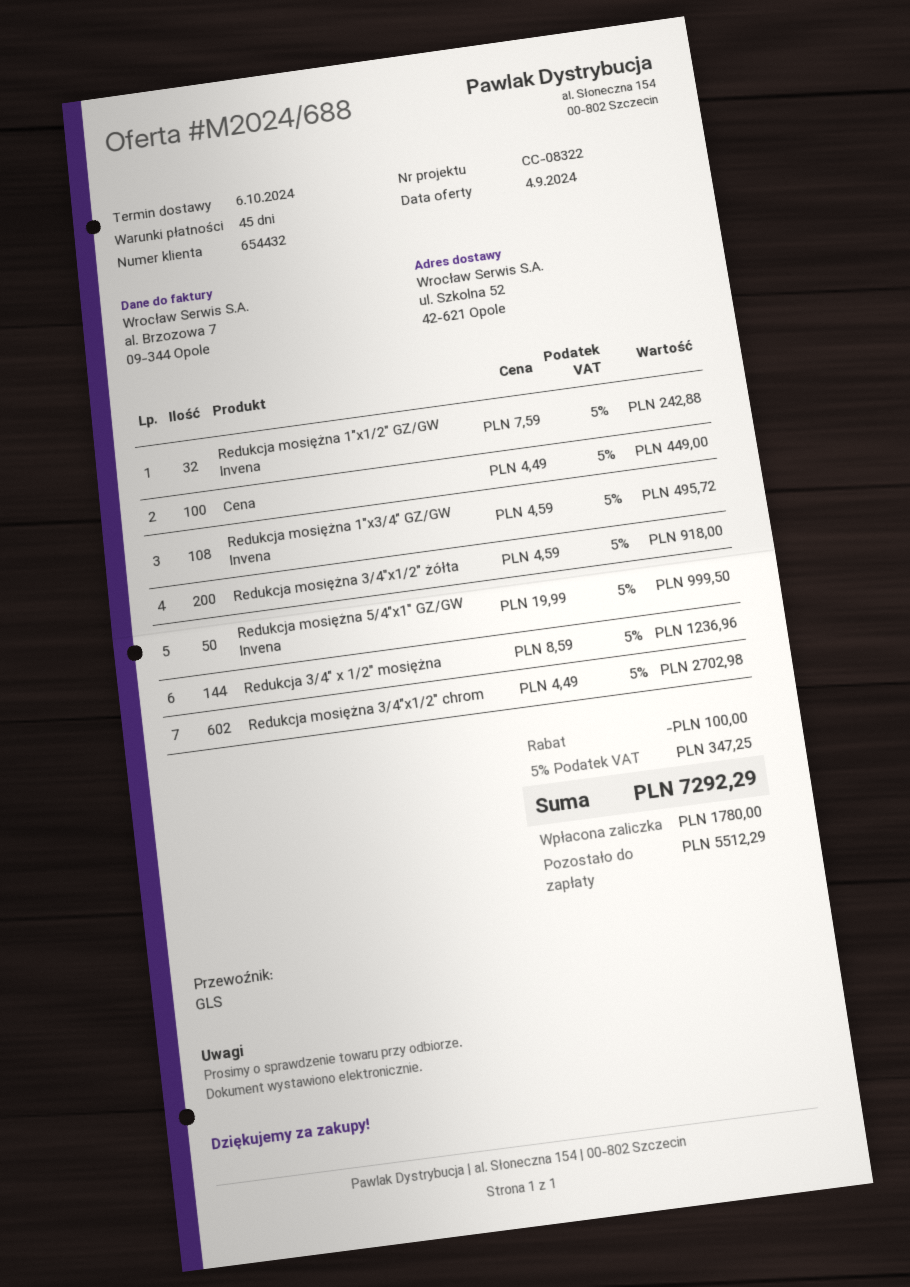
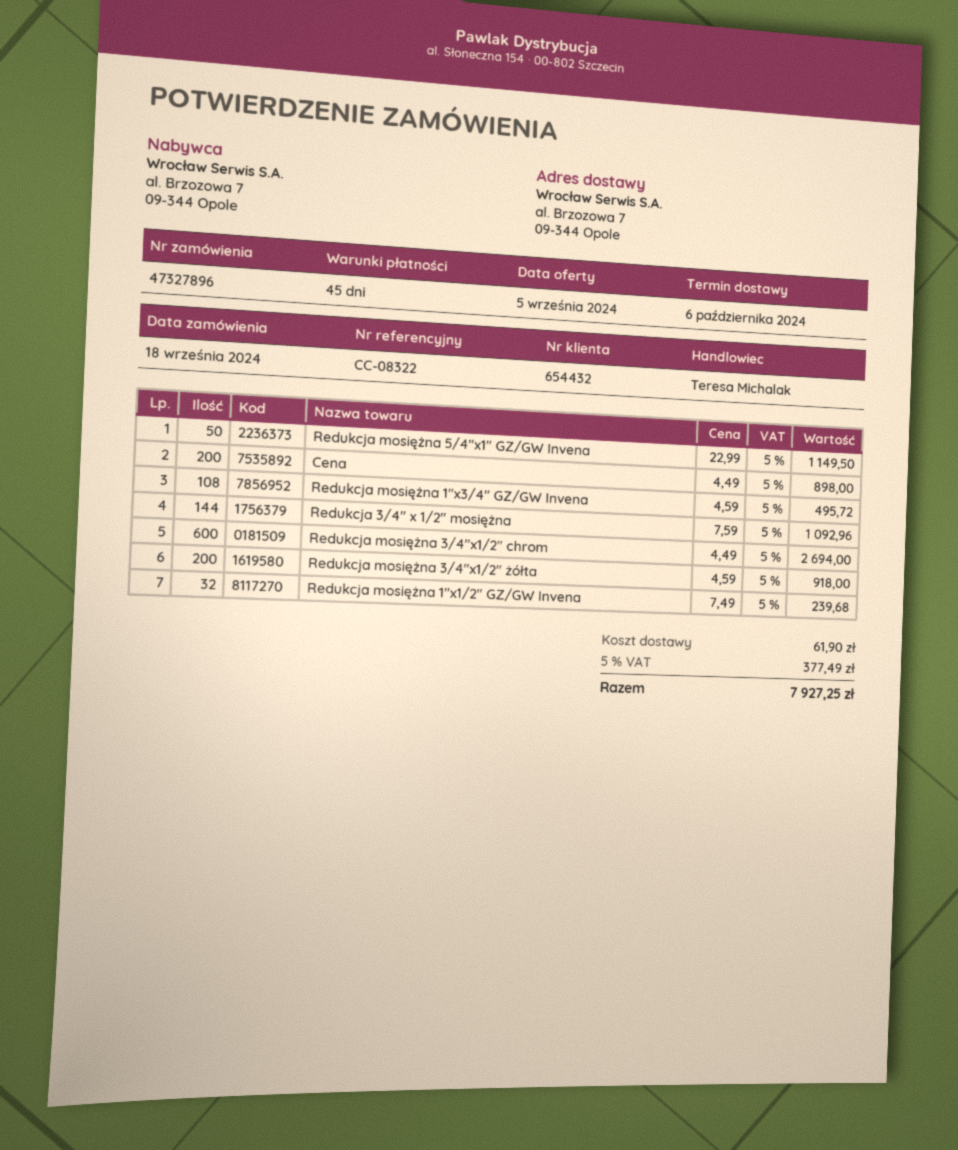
quote date: 2024-09-04 -> 2024-09-05
ship to: ul. Szkolna 52, 42-621 Opole -> al. Brzozowa 7, 09-344 Opole
Redukcja mosiężna 1"x1/2" GZ/GW Invena: 32 x 7.59 = 242.88 -> 32 x 7.49 = 239.68
Cena: 100 x 4.49 = 449.00 -> 200 x 4.49 = 898.00
Redukcja mosiężna 5/4"x1" GZ/GW Invena: 50 x 19.99 = 999.50 -> 50 x 22.99 = 1149.50
Redukcja 3/4" x 1/2" mosiężna: 144 x 8.59 = 1236.96 -> 144 x 7.59 = 1092.96
Redukcja mosiężna 3/4"x1/2" chrom: 602 x 4.49 = 2702.98 -> 600 x 4.49 = 2694.00
discount: 100.00 -> none
shipping: none -> 61.90
tax: 5% = 347.25 -> 5% = 377.49
total: 7292.29 -> 7927.25

